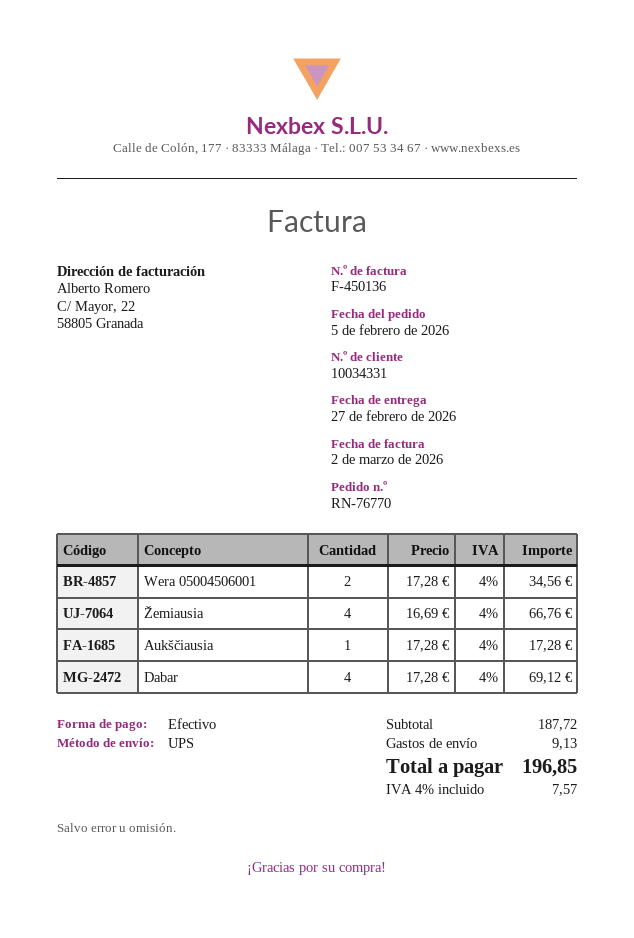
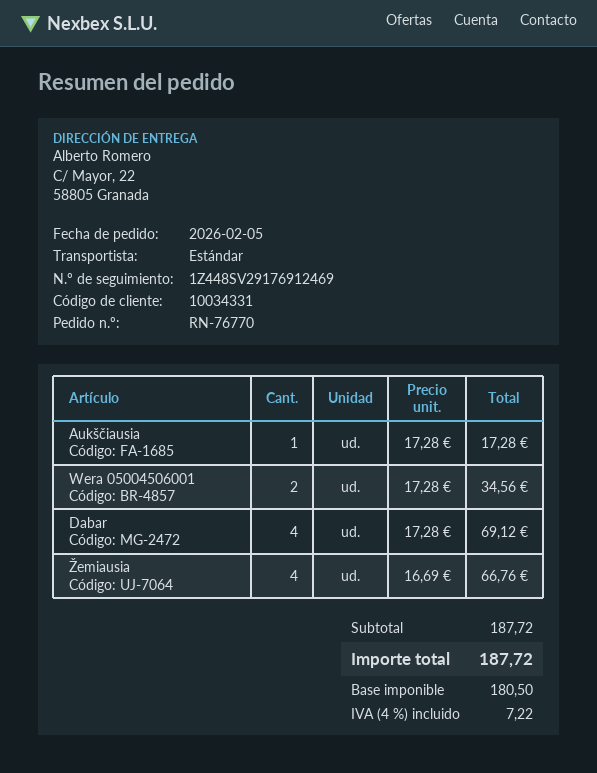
shipping method: UPS -> standard
shipping: 9.13 -> none
tax: 4% = 7.57 -> 4% = 7.22
total: 196.85 -> 187.72

